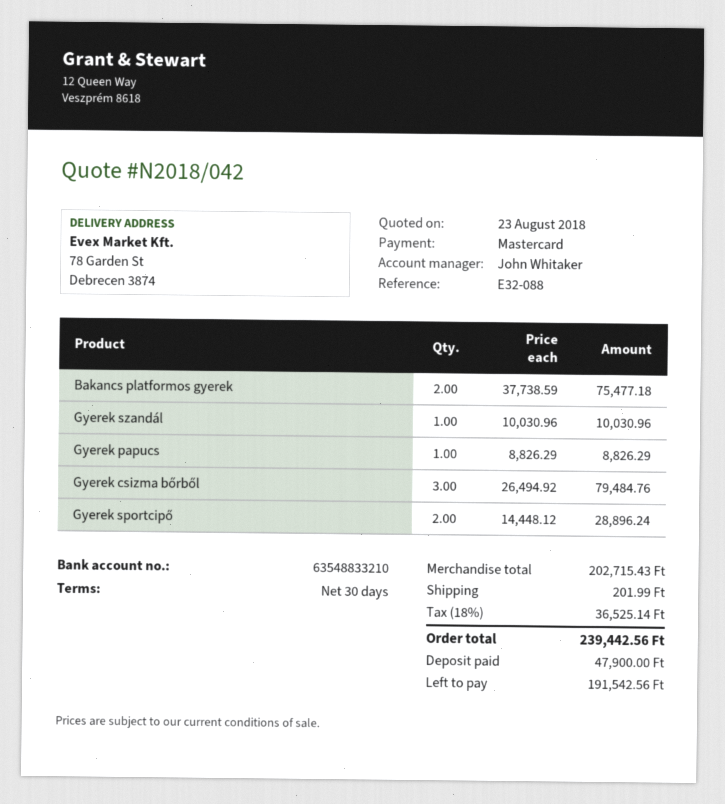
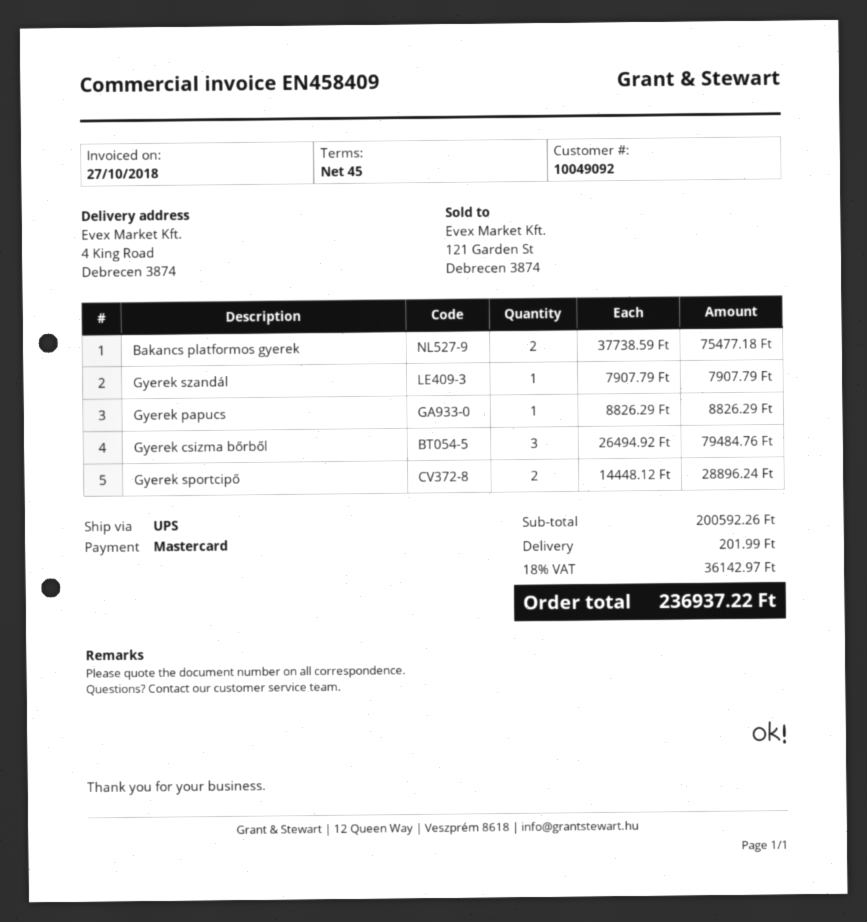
payment terms: 30 days -> 45 days
ship to: 78 Garden St, Debrecen 3874 -> 4 King Road, Debrecen 3874
Gyerek szandál: 1 x 10030.96 = 10030.96 -> 1 x 7907.79 = 7907.79
subtotal: 202715.43 -> 200592.26
tax: 18% = 36525.14 -> 18% = 36142.97
total: 239442.56 -> 236937.22

